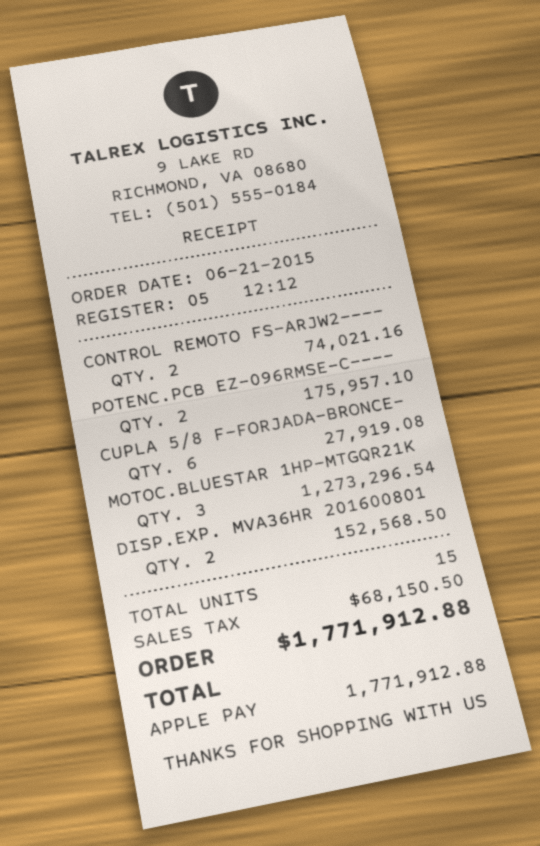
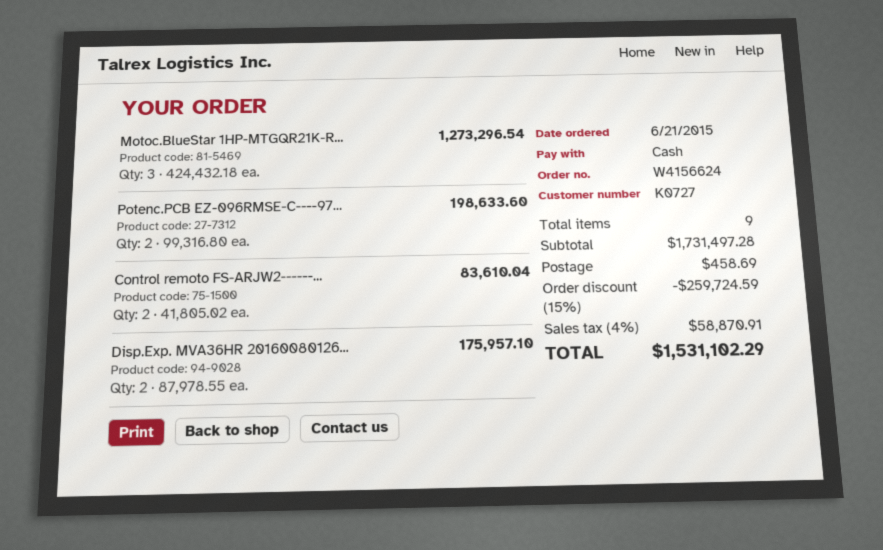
payment method: Apple Pay -> cash
CONTROL REMOTO FS-ARJW2----: 2 for 74021.16 -> 2 for 83610.04
POTENC.PCB EZ-096RMSE-C----: 2 for 175957.10 -> 2 for 198633.60
CUPLA 5/8 F-FORJADA-BRONCE-: 6 for 27919.08 -> none
DISP.EXP. MVA36HR 201600801: 2 for 152568.50 -> 2 for 175957.10
total quantity: 15 -> 9
discount: none -> 15% = 259724.59
shipping: none -> 458.69
tax: 68150.50 -> 58870.91
total: 1771912.88 -> 1531102.29

